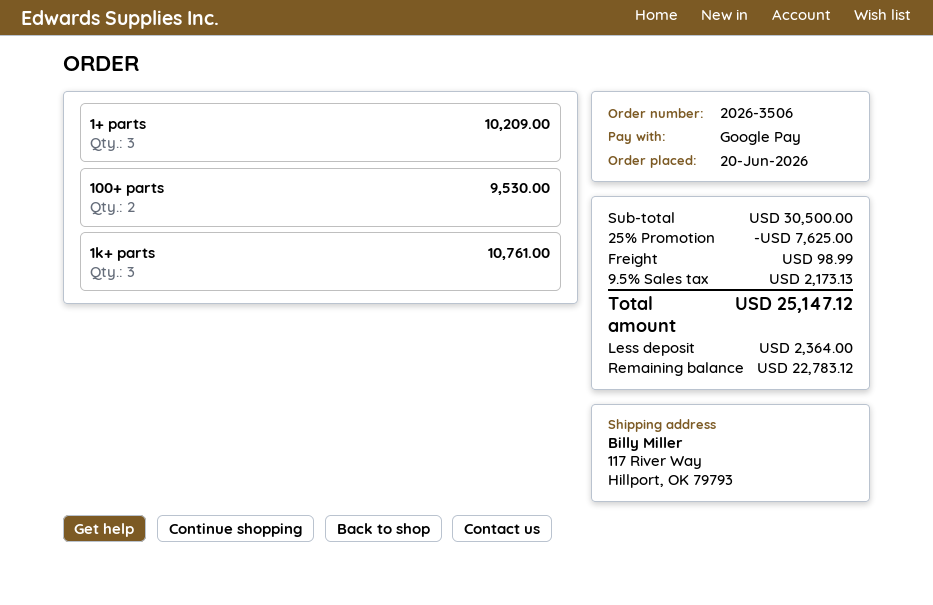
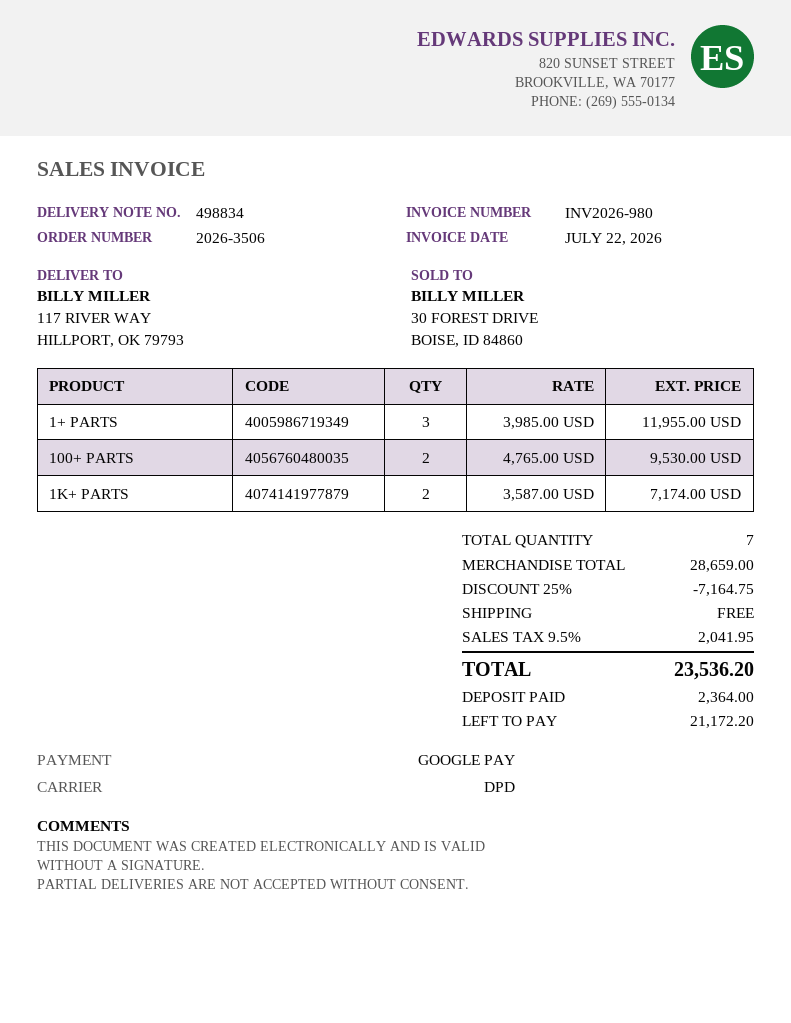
1+ parts: 3 for 10209.00 -> 3 for 11955.00
1k+ parts: 3 for 10761.00 -> 2 for 7174.00
subtotal: 30500.00 -> 28659.00
discount: 25% = 7625.00 -> 25% = 7164.75
shipping: 98.99 -> 0.00
tax: 9.5% = 2173.13 -> 9.5% = 2041.95
total: 25147.12 -> 23536.20
balance: 22783.12 -> 21172.20

